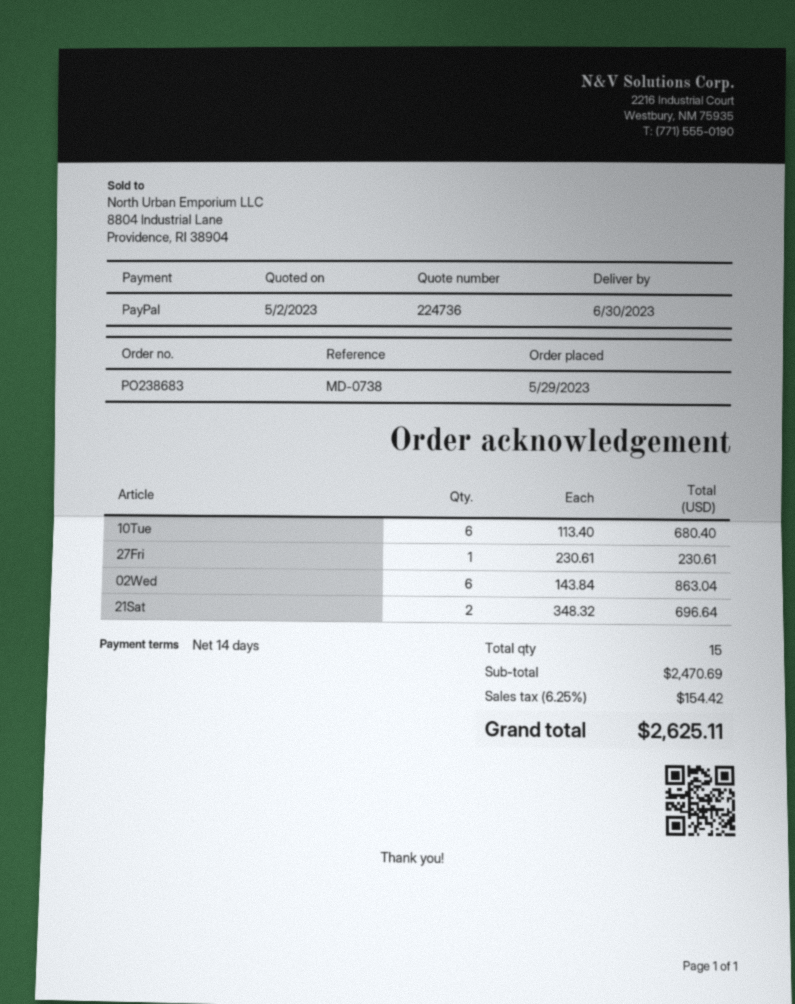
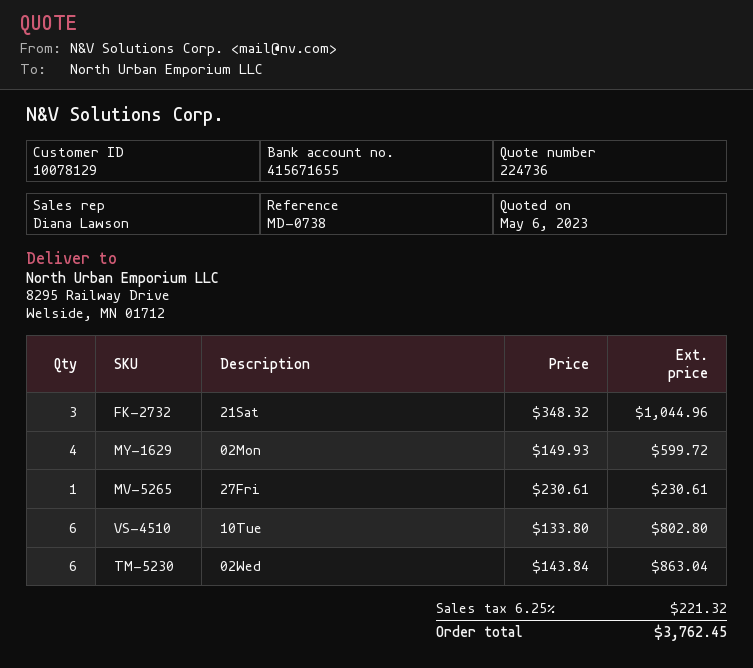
quote date: 2023-05-02 -> 2023-05-06
10Tue: 6 x 113.40 = 680.40 -> 6 x 133.80 = 802.80
21Sat: 2 x 348.32 = 696.64 -> 3 x 348.32 = 1044.96
02Mon: none -> 4 x 149.93 = 599.72
tax: 6.25% = 154.42 -> 6.25% = 221.32
total: 2625.11 -> 3762.45

